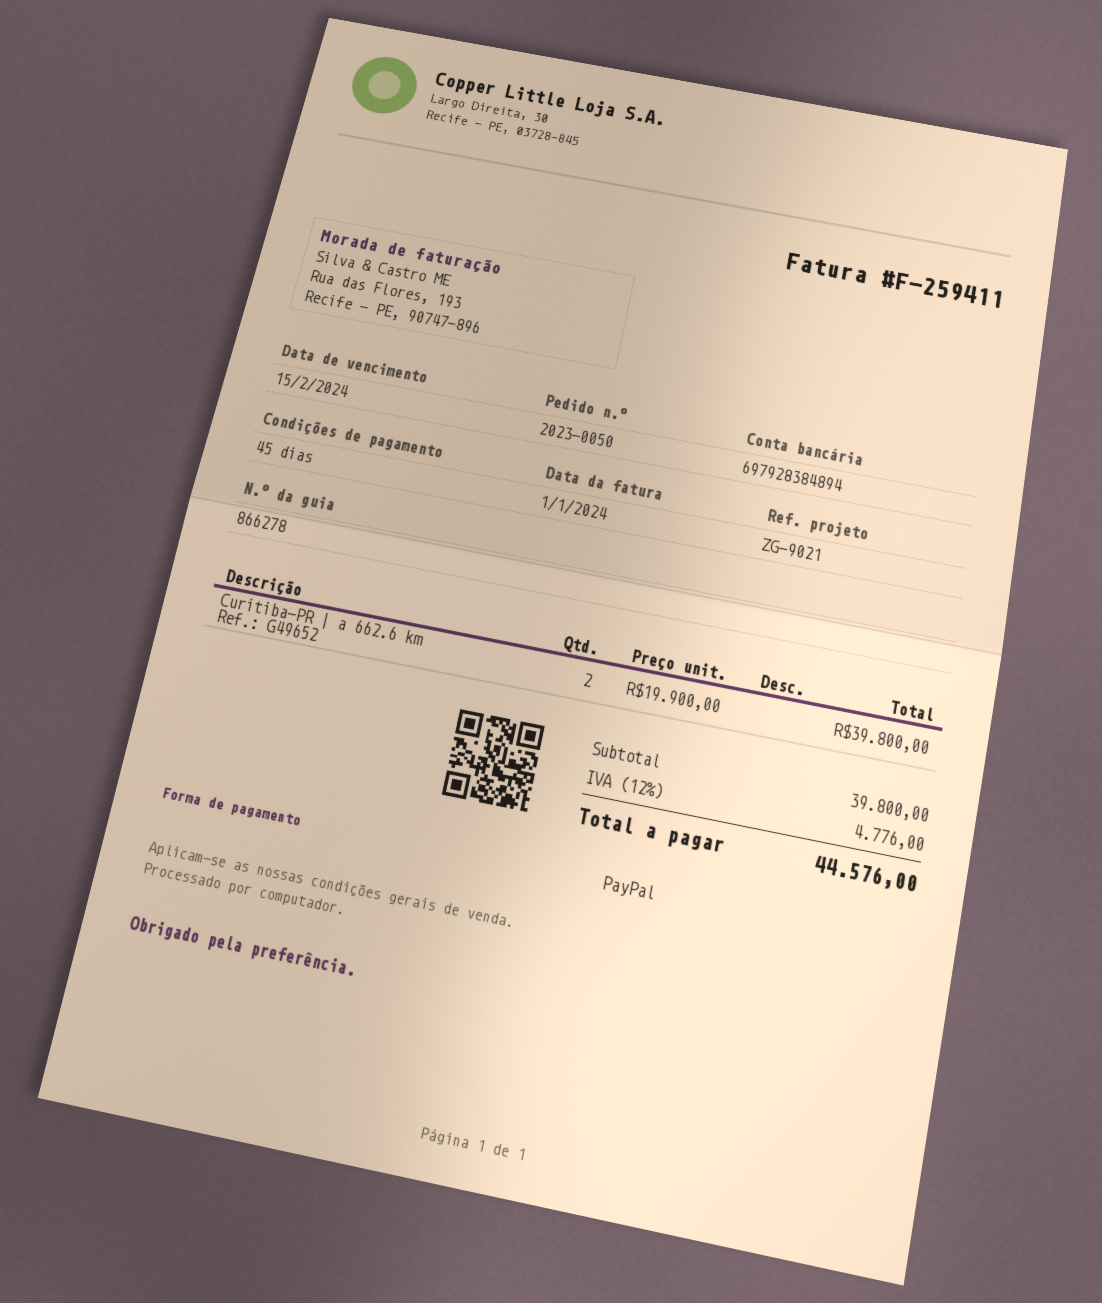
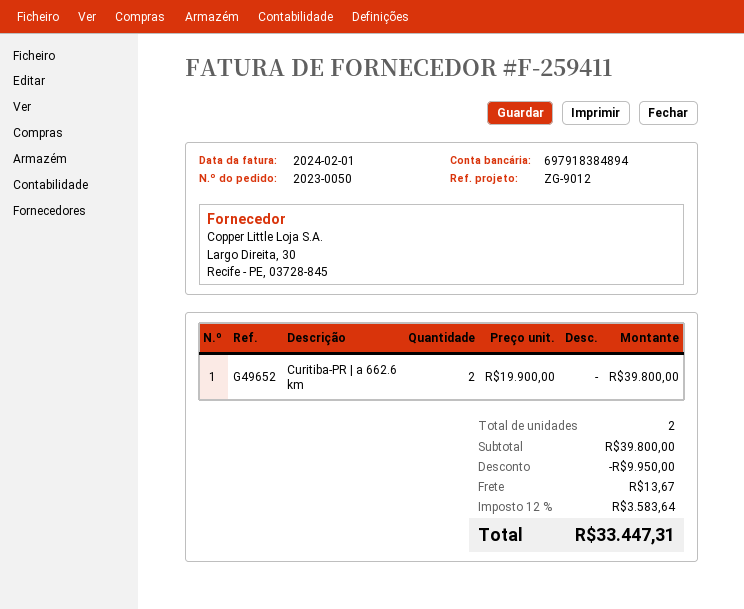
invoice date: 2024-01-01 -> 2024-02-01
reference: ZG-9021 -> ZG-9012
bank account: 697928384894 -> 697918384894
discount: none -> 9950.00
shipping: none -> 13.67
tax: 12% = 4776.00 -> 12% = 3583.64
total: 44576.00 -> 33447.31

